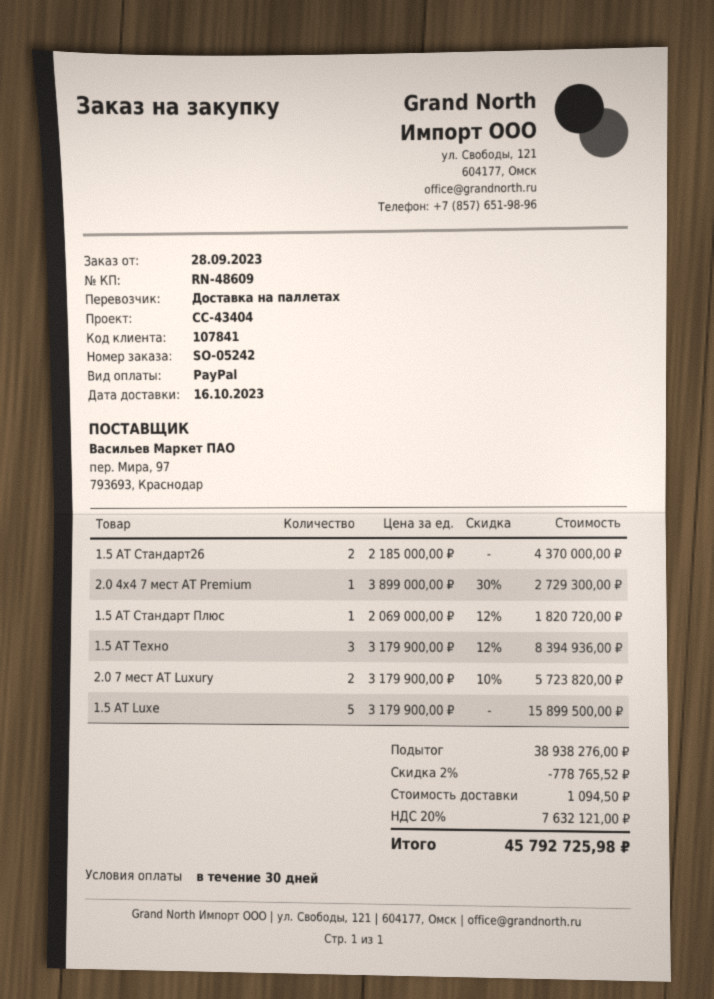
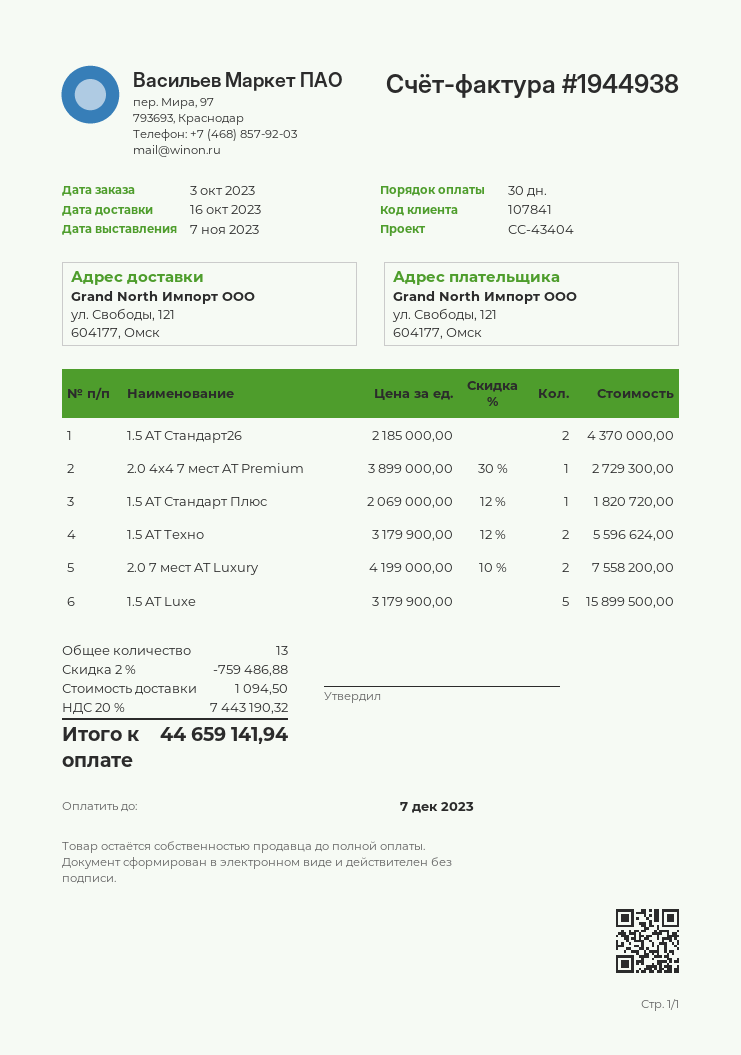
order date: 2023-09-28 -> 2023-10-03
1.5 AT Техно: 3 x 3179900.00 - 12% = 8394936.00 -> 2 x 3179900.00 - 12% = 5596624.00
2.0 7 мест AT Luxury: 2 x 3179900.00 - 10% = 5723820.00 -> 2 x 4199000.00 - 10% = 7558200.00
discount: 2% = 778765.52 -> 2% = 759486.88
tax: 20% = 7632121.00 -> 20% = 7443190.32
total: 45792725.98 -> 44659141.94

